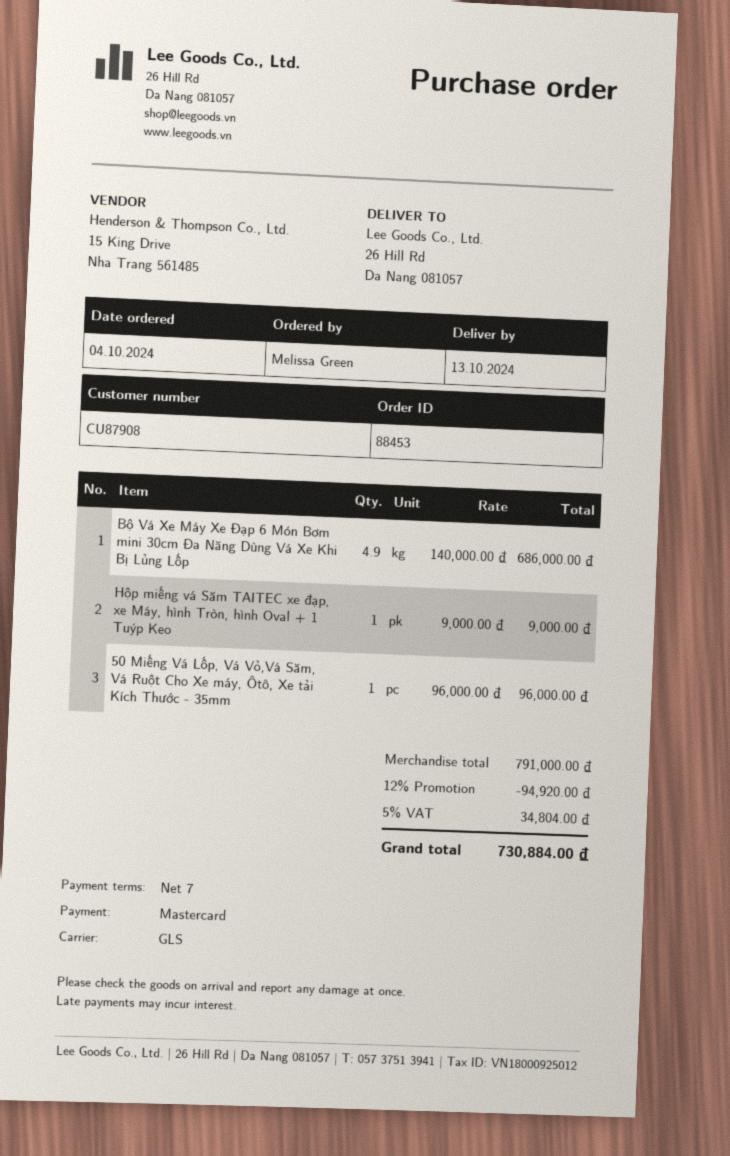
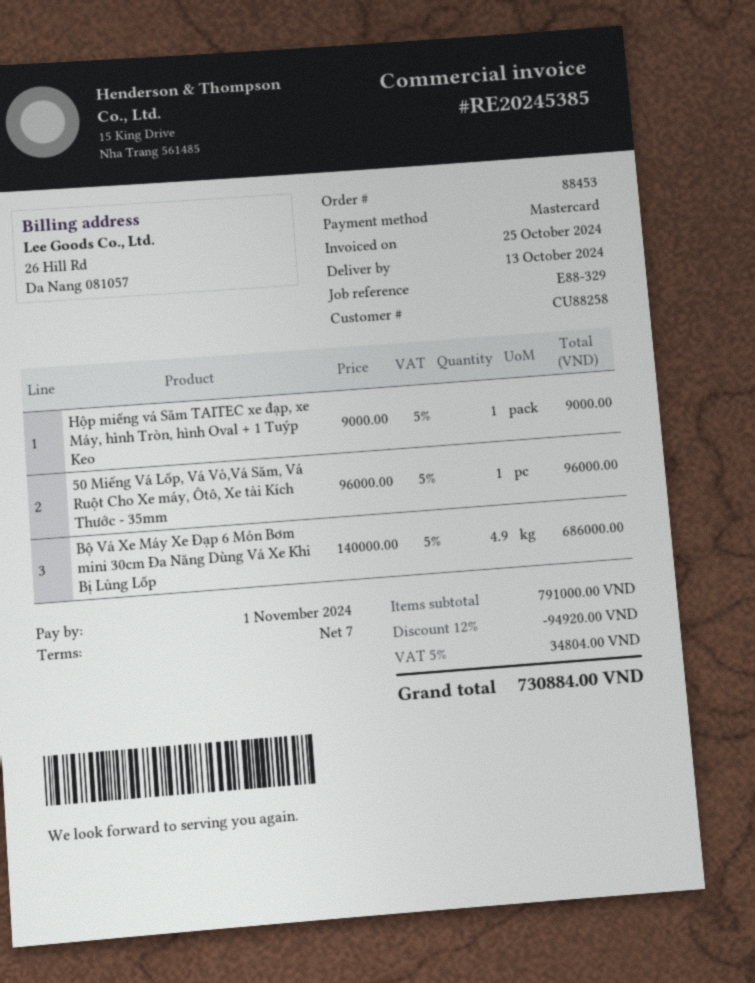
customer number: CU87908 -> CU88258

